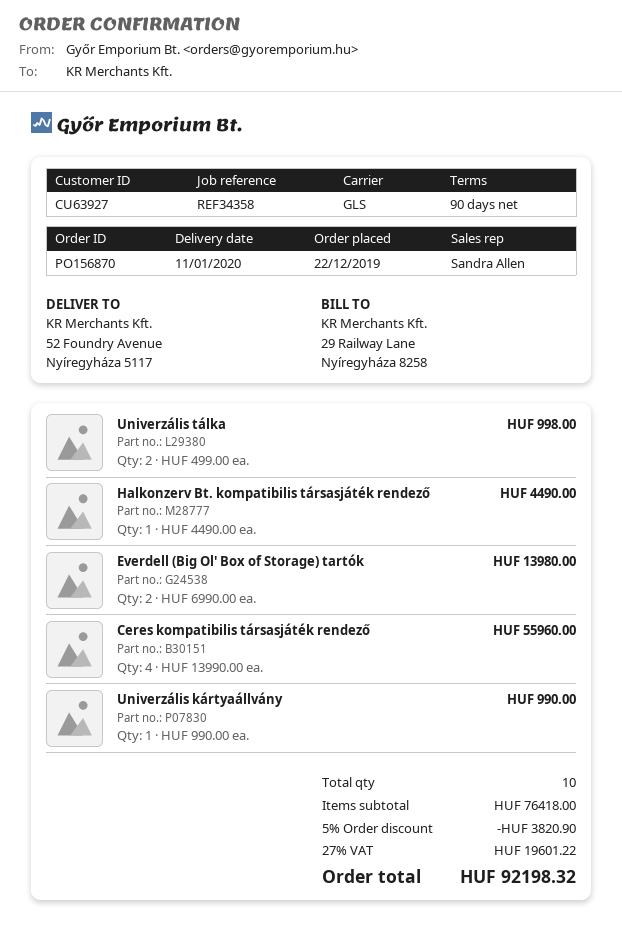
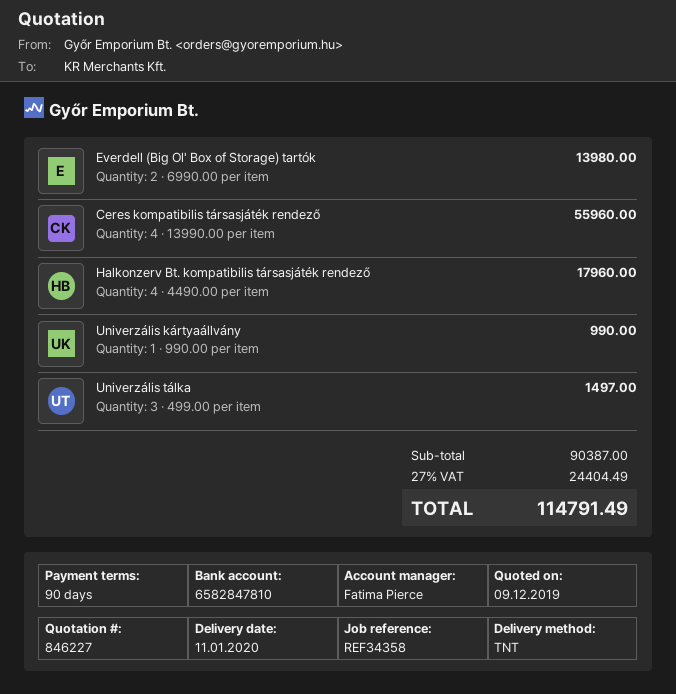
sales rep: Sandra Allen -> Fatima Pierce
shipping method: GLS -> TNT
Univerzális tálka: 2 x 499.00 = 998.00 -> 3 x 499.00 = 1497.00
Halkonzerv Bt. kompatibilis társasjáték rendező: 1 x 4490.00 = 4490.00 -> 4 x 4490.00 = 17960.00
subtotal: 76418.00 -> 90387.00
discount: 5% = 3820.90 -> none
tax: 27% = 19601.22 -> 27% = 24404.49
total: 92198.32 -> 114791.49

